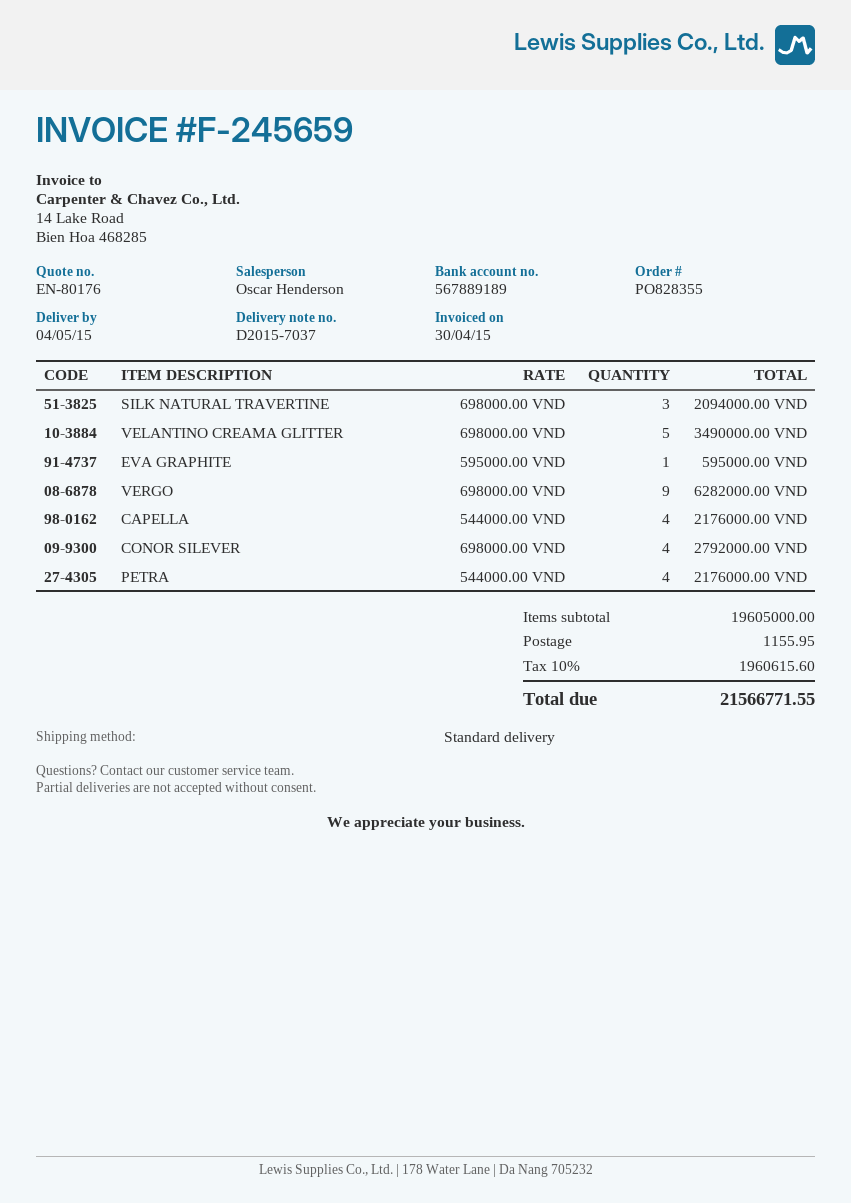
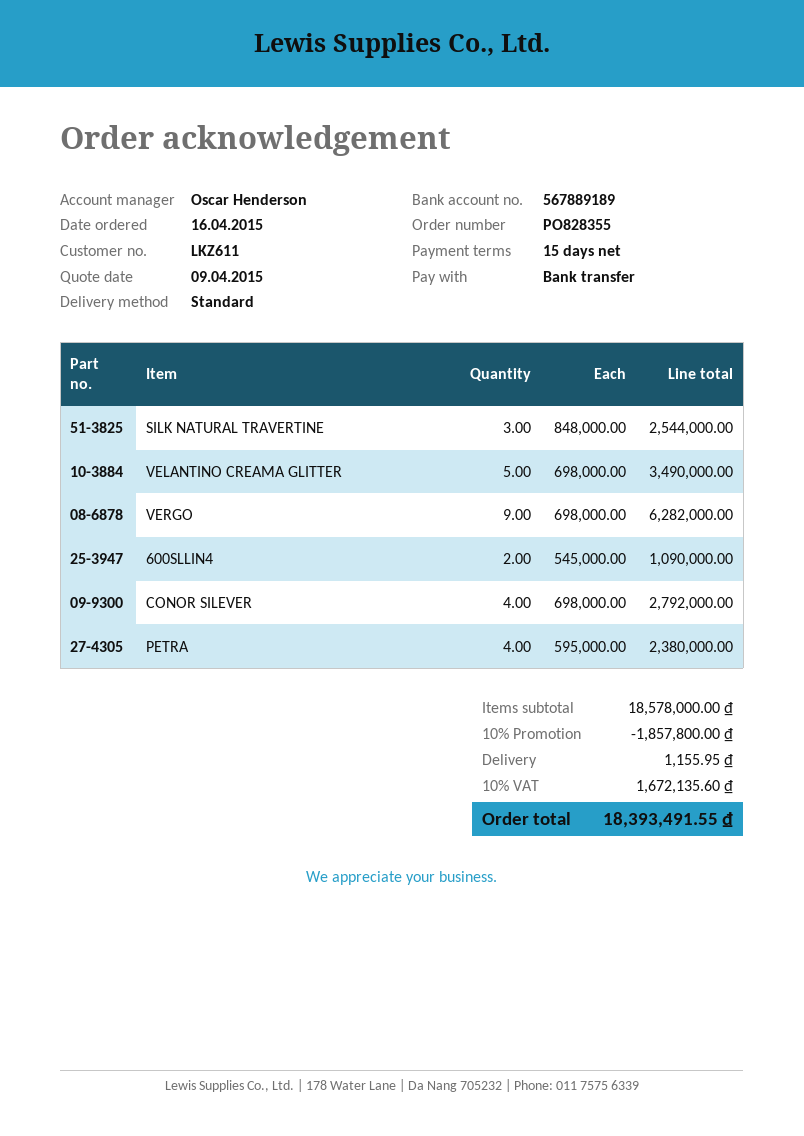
SILK NATURAL TRAVERTINE: 3 x 698000.00 = 2094000.00 -> 3 x 848000.00 = 2544000.00
EVA GRAPHITE: 1 x 595000.00 = 595000.00 -> none
CAPELLA: 4 x 544000.00 = 2176000.00 -> none
PETRA: 4 x 544000.00 = 2176000.00 -> 4 x 595000.00 = 2380000.00
600SLLIN4: none -> 2 x 545000.00 = 1090000.00
subtotal: 19605000.00 -> 18578000.00
discount: none -> 10% = 1857800.00
tax: 10% = 1960615.60 -> 10% = 1672135.60
total: 21566771.55 -> 18393491.55

